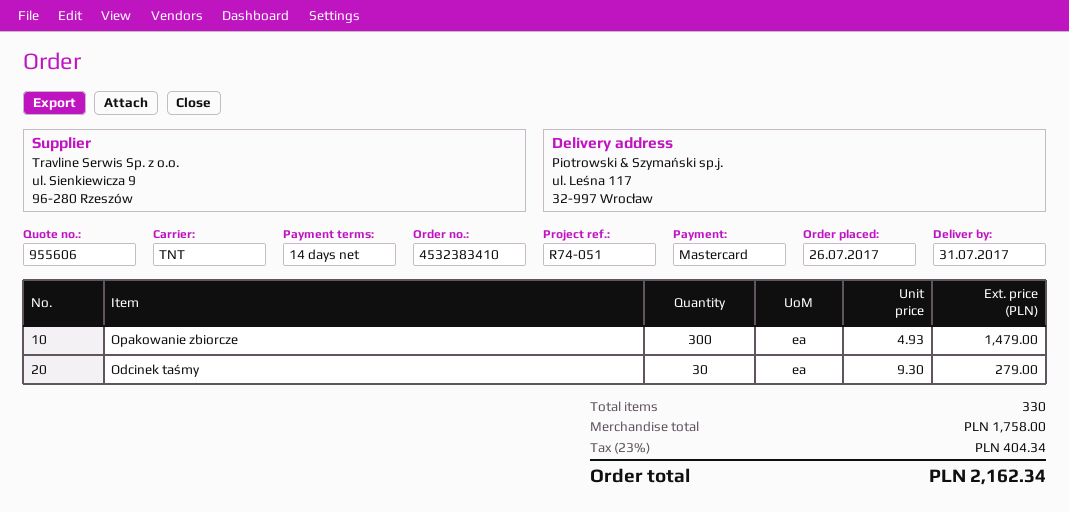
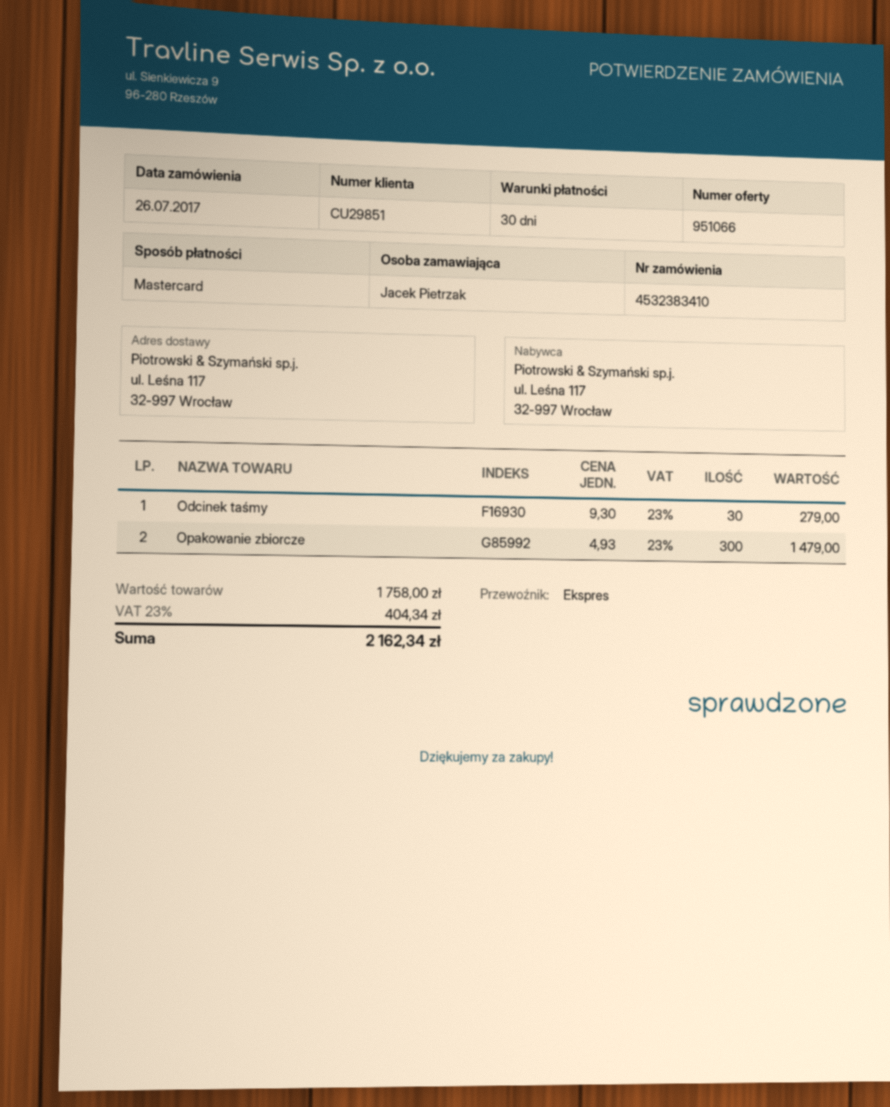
quote number: 955606 -> 951066
payment terms: 14 days -> 30 days
shipping method: TNT -> express

